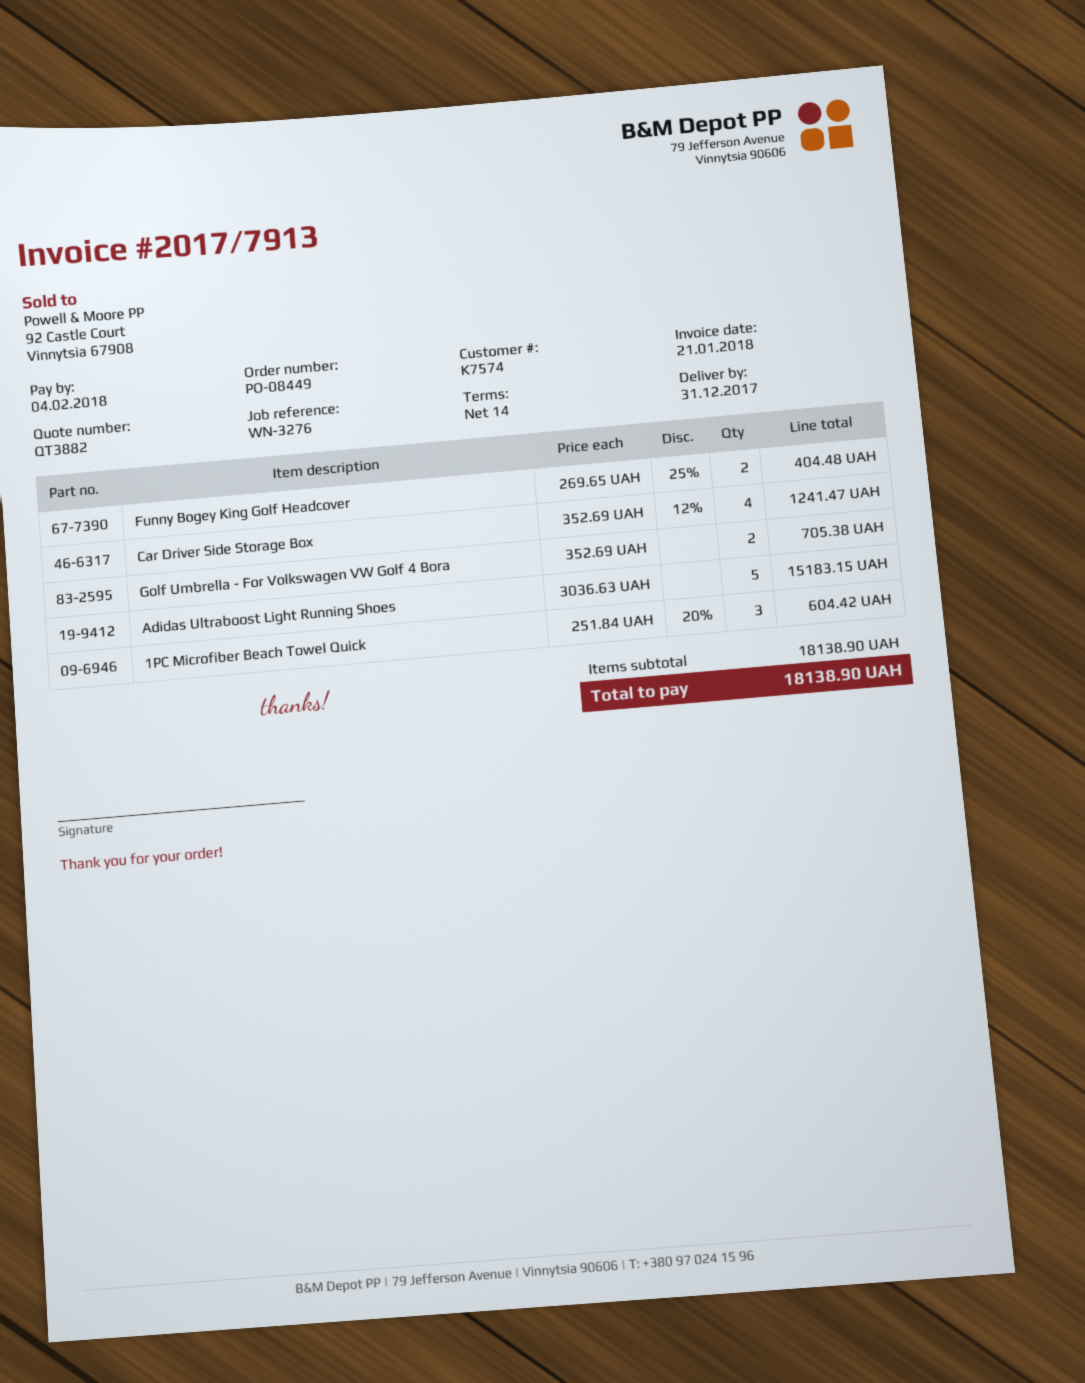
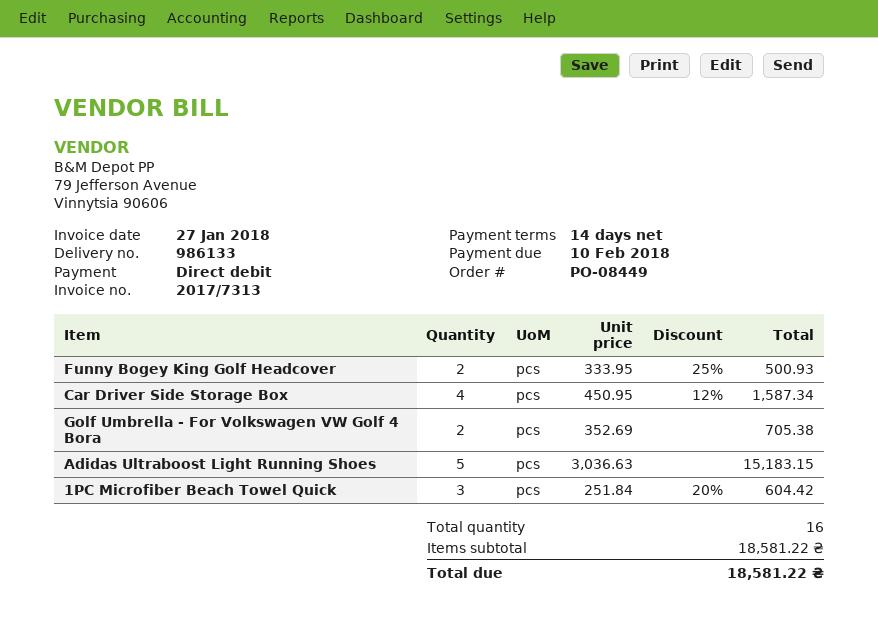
invoice number: 2017/7913 -> 2017/7313
invoice date: 2018-01-21 -> 2018-01-27
due date: 2018-02-04 -> 2018-02-10
Funny Bogey King Golf Headcover: 2 x 269.65 - 25% = 404.48 -> 2 x 333.95 - 25% = 500.93
Car Driver Side Storage Box: 4 x 352.69 - 12% = 1241.47 -> 4 x 450.95 - 12% = 1587.34
subtotal: 18138.90 -> 18581.22
total: 18138.90 -> 18581.22

